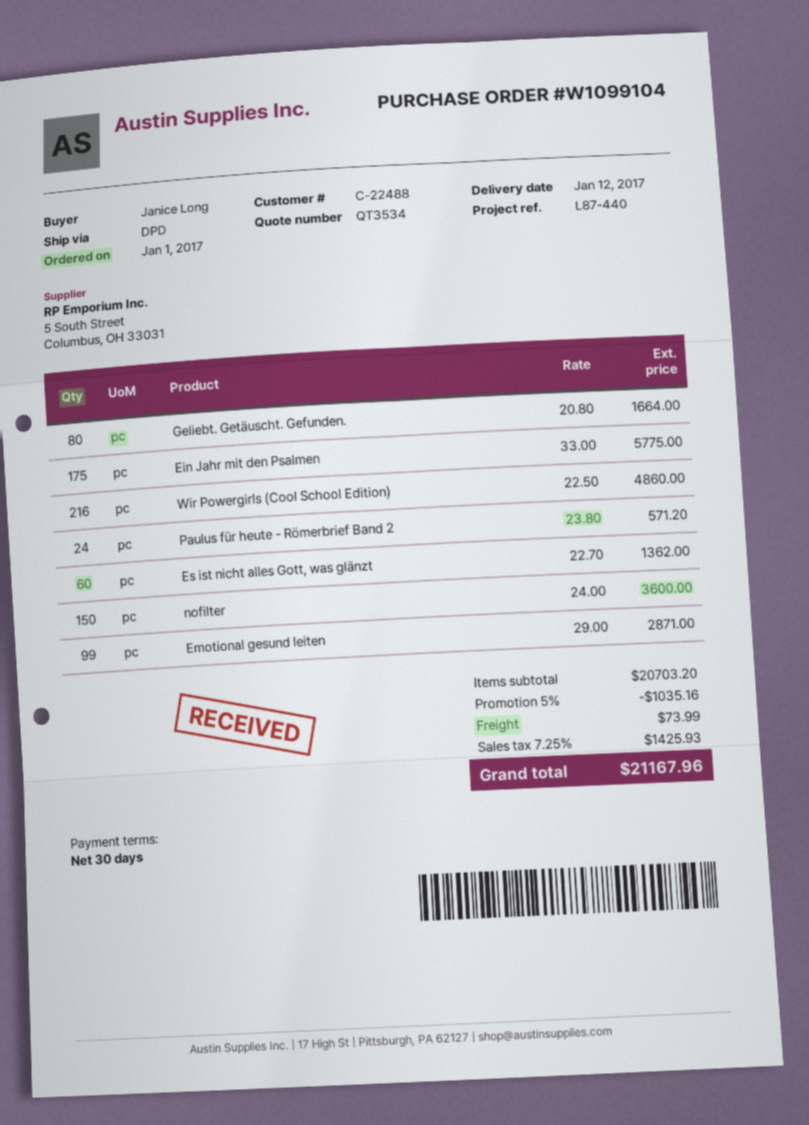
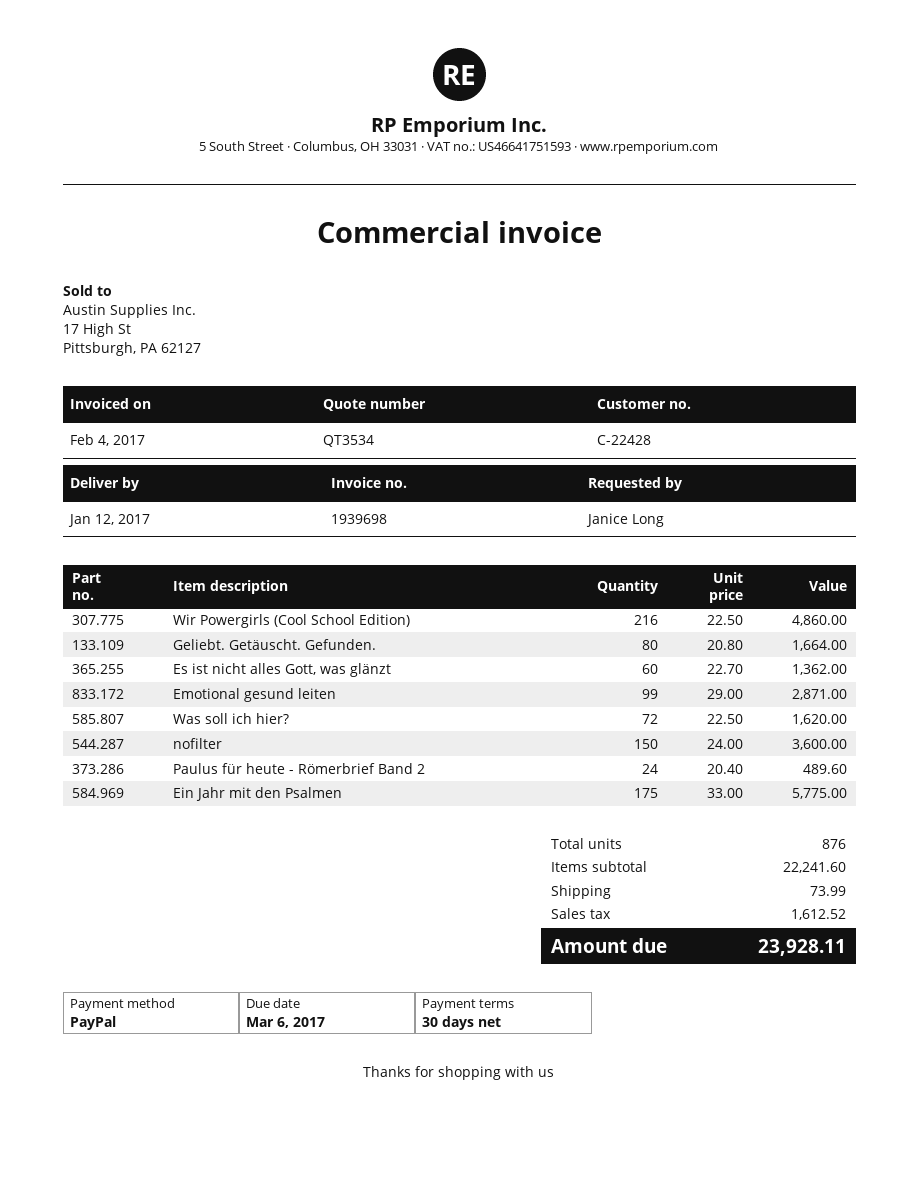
customer number: C-22488 -> C-22428
Paulus für heute - Römerbrief Band 2: 24 x 23.80 = 571.20 -> 24 x 20.40 = 489.60
Was soll ich hier?: none -> 72 x 22.50 = 1620.00
subtotal: 20703.20 -> 22241.60
discount: 5% = 1035.16 -> none
tax: 1425.93 -> 1612.52
total: 21167.96 -> 23928.11

